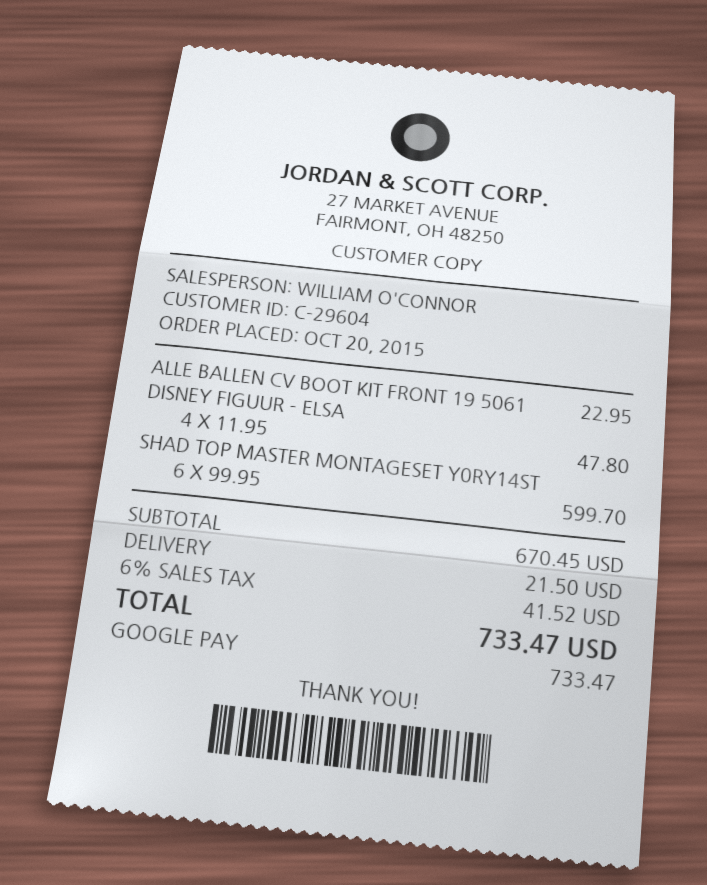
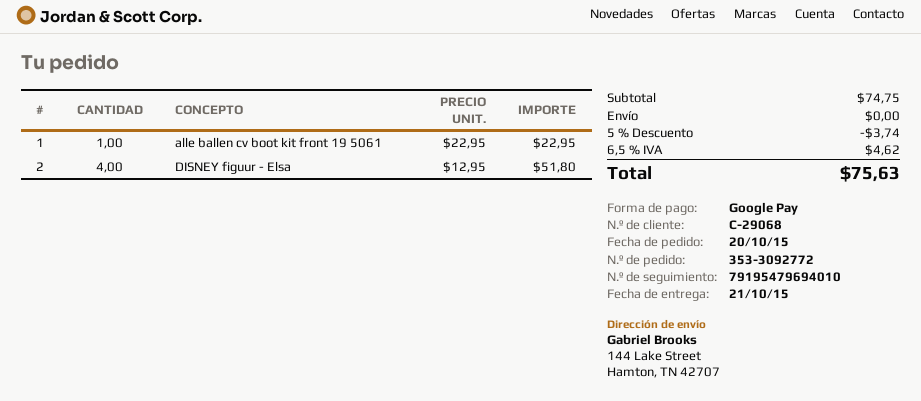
customer number: C-29604 -> C-29068
DISNEY FIGUUR - ELSA: 4 x 11.95 = 47.80 -> 4 x 12.95 = 51.80
SHAD TOP MASTER MONTAGESET Y0RY14ST: 6 x 99.95 = 599.70 -> none
subtotal: 670.45 -> 74.75
discount: none -> 5% = 3.74
shipping: 21.50 -> 0.00
tax: 6% = 41.52 -> 6.5% = 4.62
total: 733.47 -> 75.63

